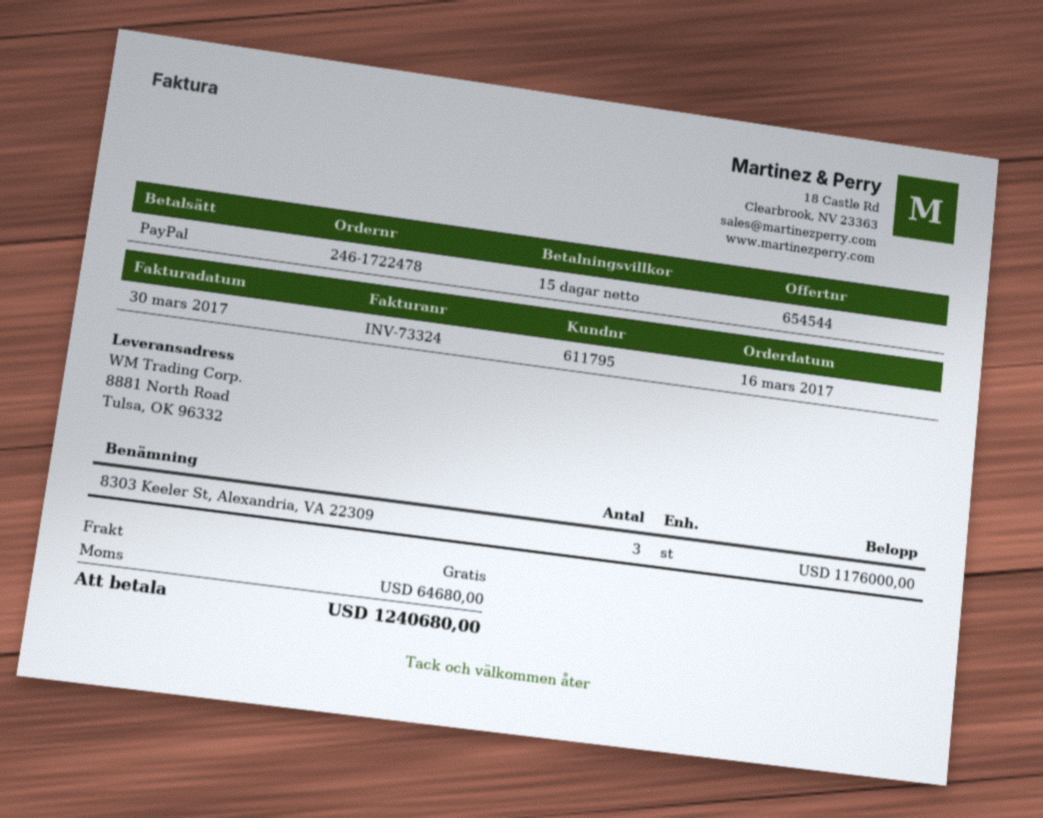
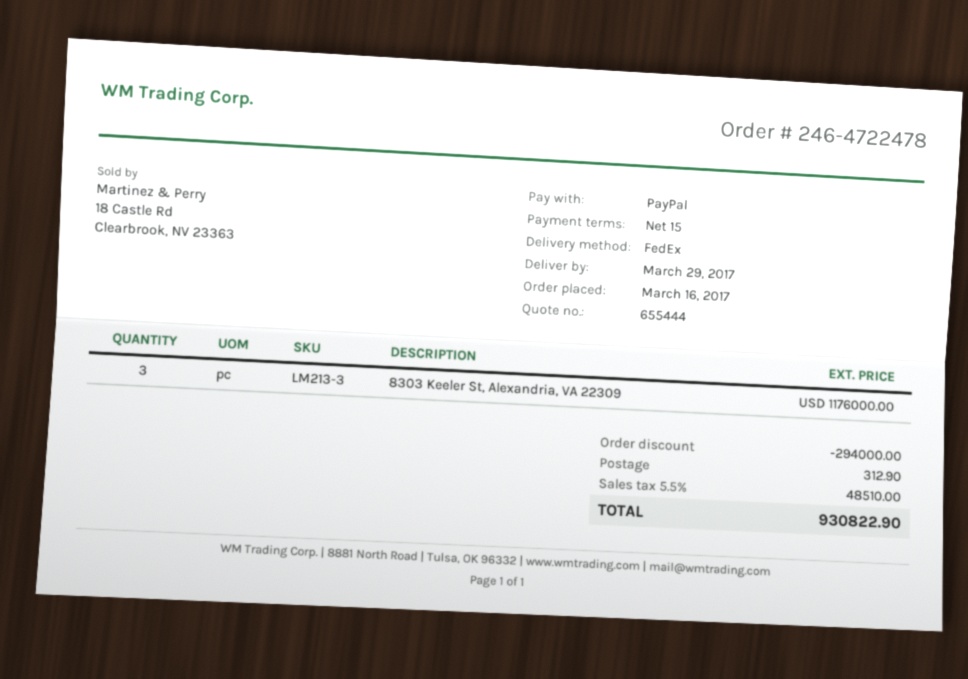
quote number: 654544 -> 655444
order number: 246-1722478 -> 246-4722478
discount: none -> 294000.00
shipping: 0.00 -> 312.90
tax: 64680.00 -> 48510.00
total: 1240680.00 -> 930822.90

